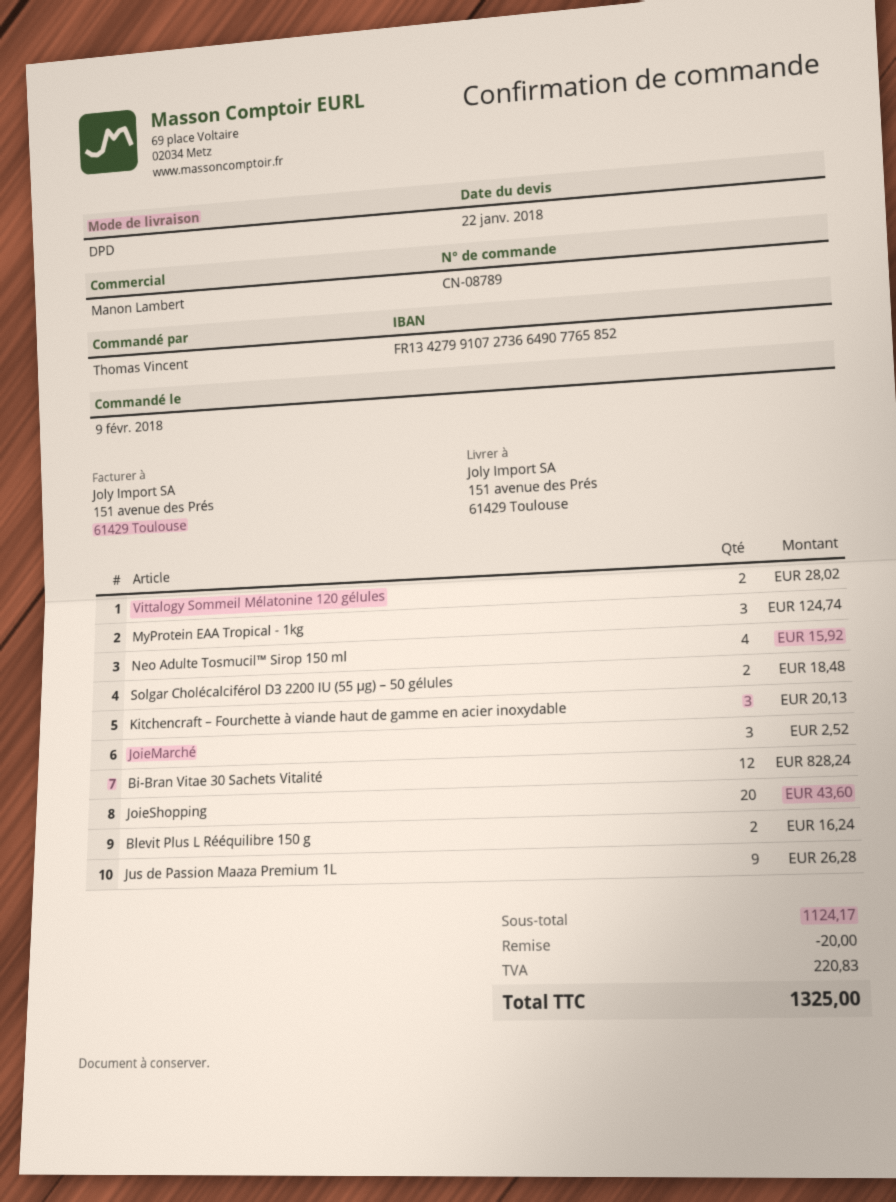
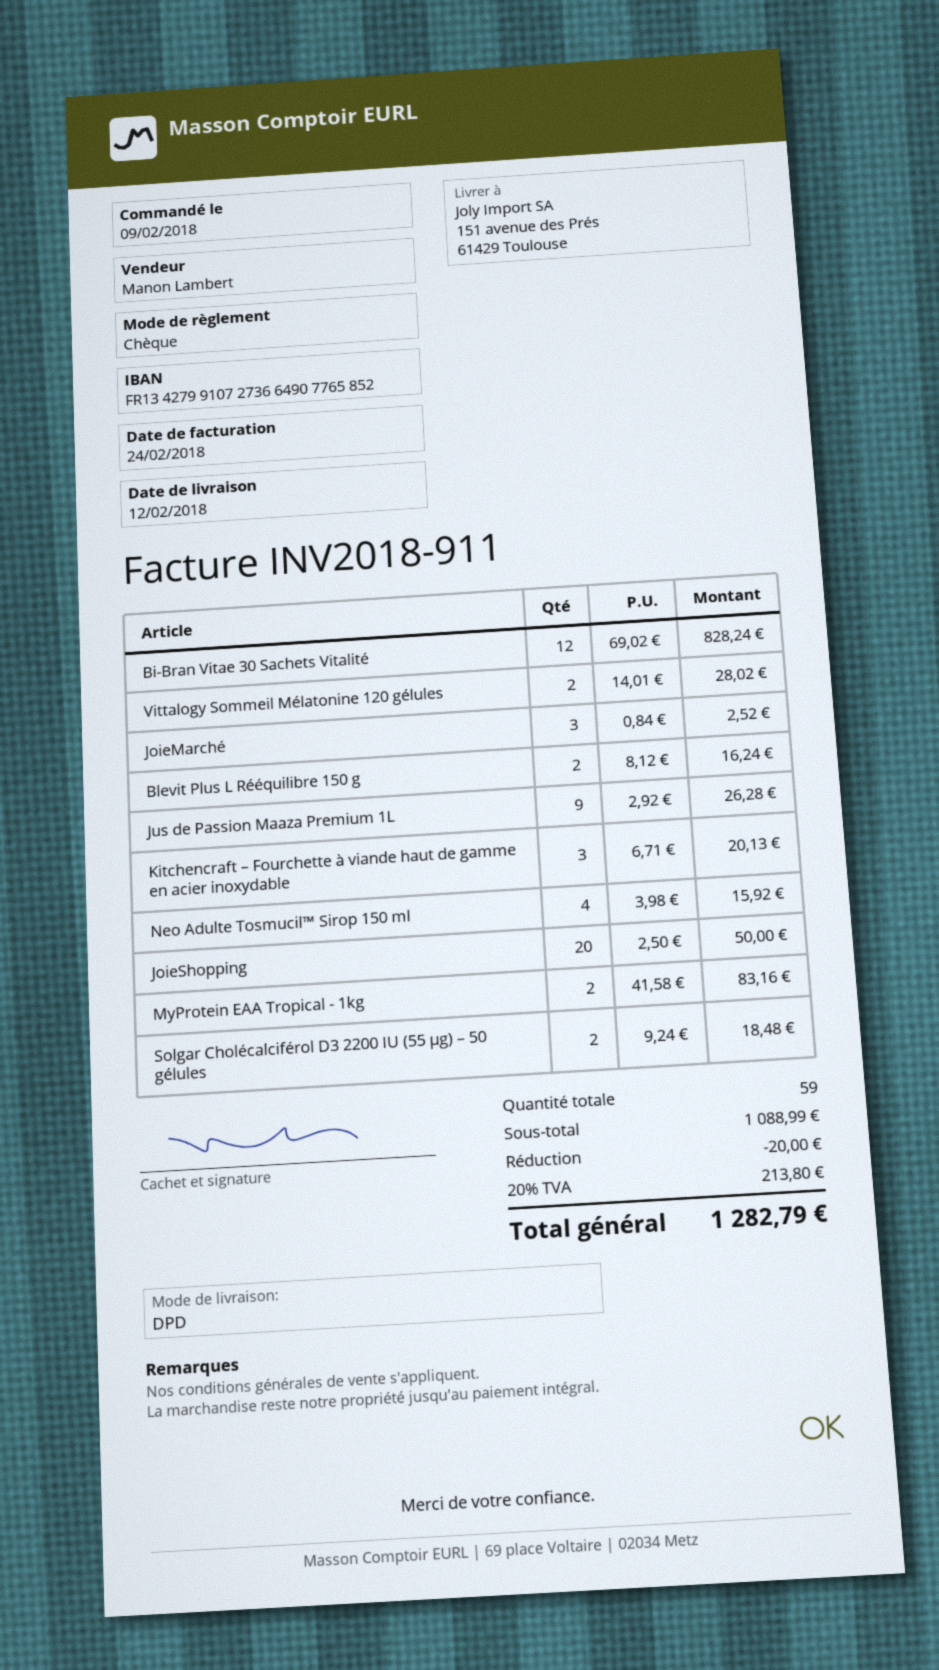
MyProtein EAA Tropical - 1kg: 3 for 124.74 -> 2 for 83.16
JoieShopping: 20 for 43.60 -> 20 for 50.00
subtotal: 1124.17 -> 1088.99
tax: 220.83 -> 213.80
total: 1325.00 -> 1282.79

